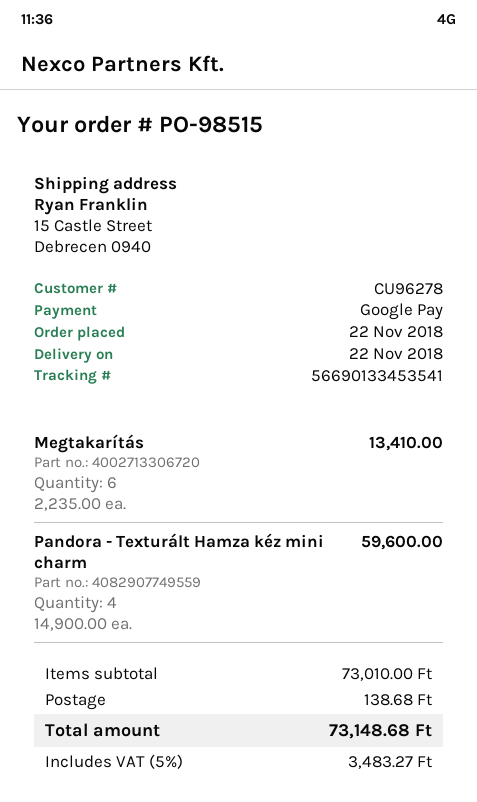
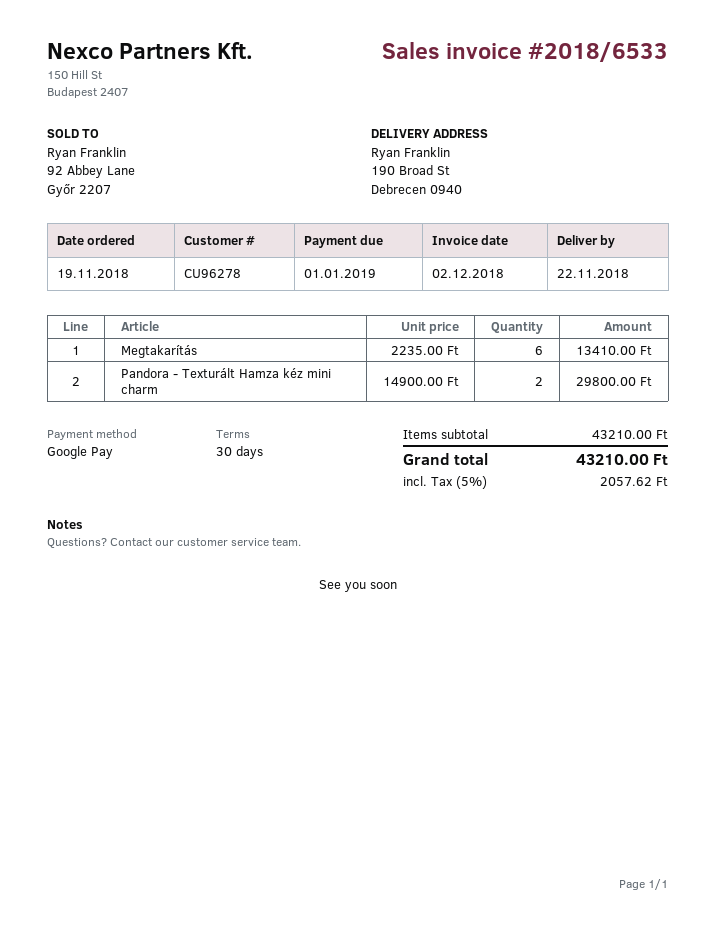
order date: 2018-11-22 -> 2018-11-19
ship to: 15 Castle Street, Debrecen 0940 -> 190 Broad St, Debrecen 0940
Pandora - Texturált Hamza kéz mini charm: 4 x 14900.00 = 59600.00 -> 2 x 14900.00 = 29800.00
subtotal: 73010.00 -> 43210.00
shipping: 138.68 -> none
tax: 5% = 3483.27 -> 5% = 2057.62
total: 73148.68 -> 43210.00

